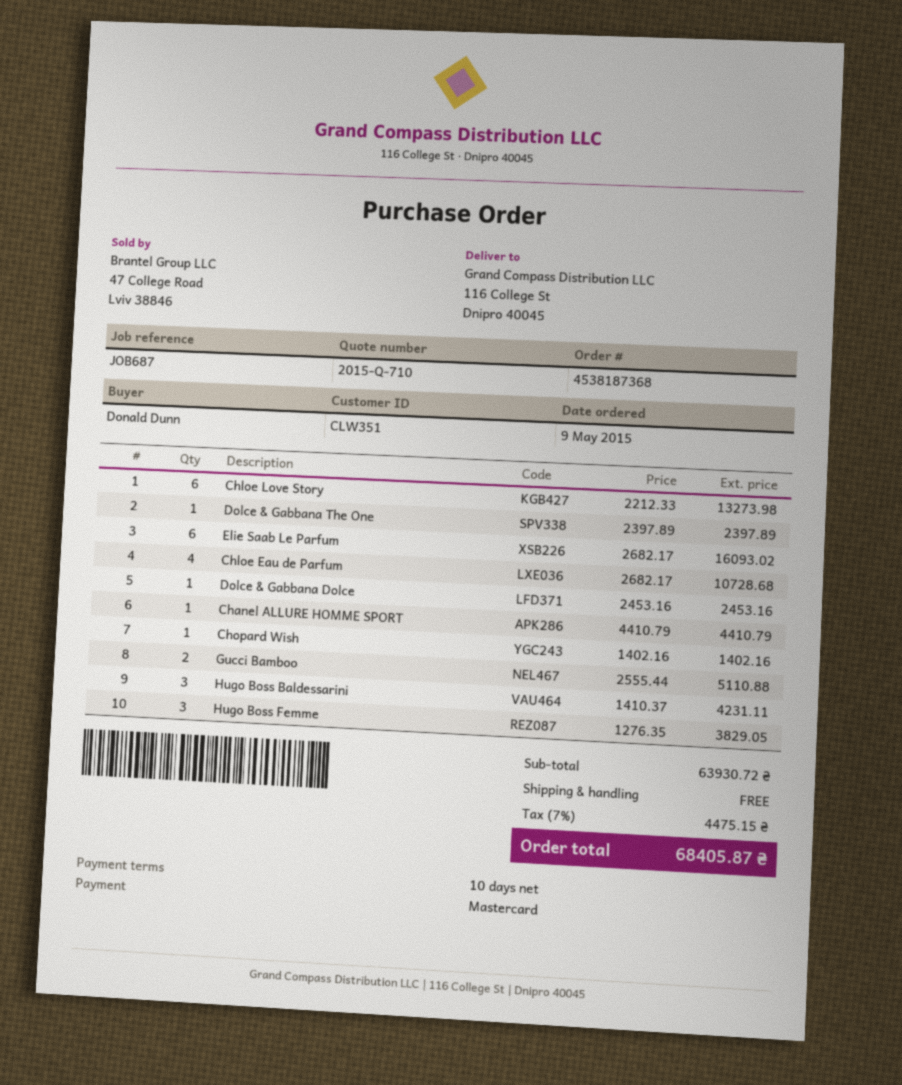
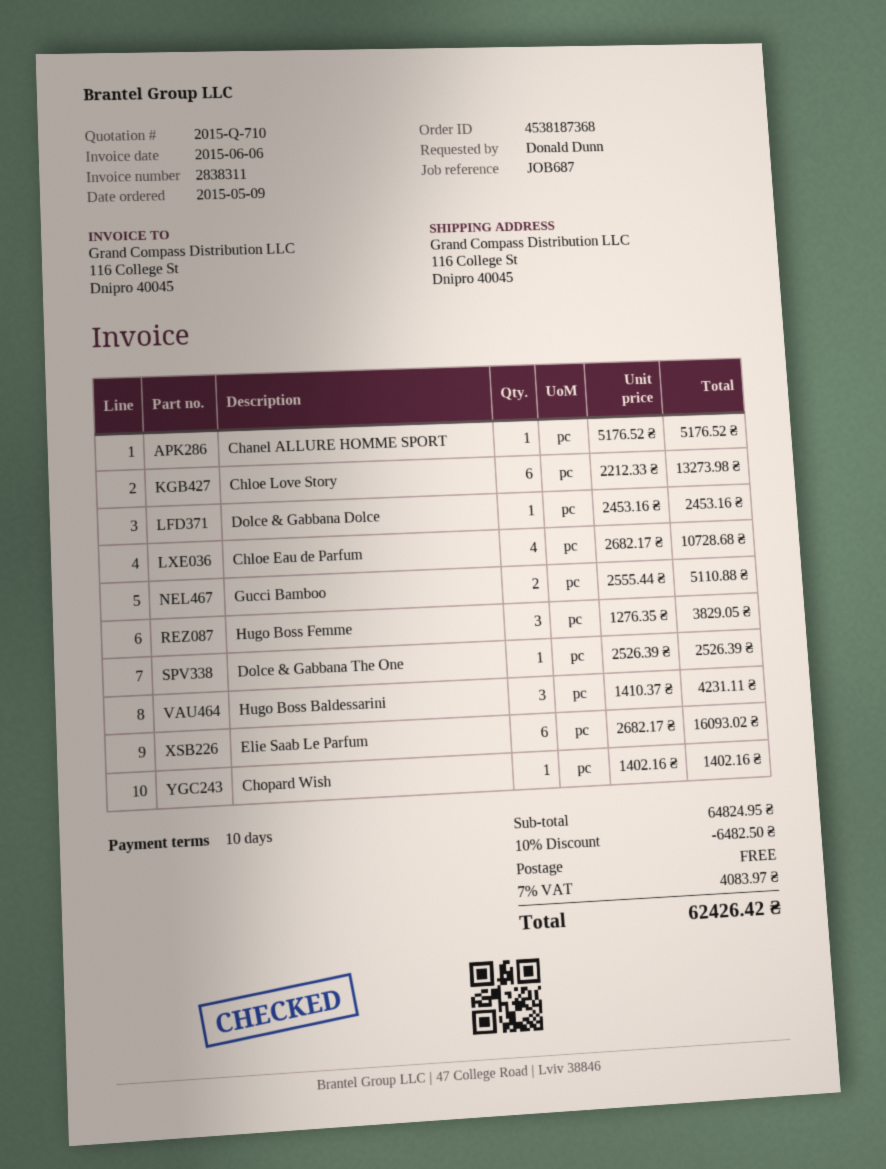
Dolce & Gabbana The One: 1 x 2397.89 = 2397.89 -> 1 x 2526.39 = 2526.39
Chanel ALLURE HOMME SPORT: 1 x 4410.79 = 4410.79 -> 1 x 5176.52 = 5176.52
subtotal: 63930.72 -> 64824.95
discount: none -> 10% = 6482.50
tax: 7% = 4475.15 -> 7% = 4083.97
total: 68405.87 -> 62426.42

